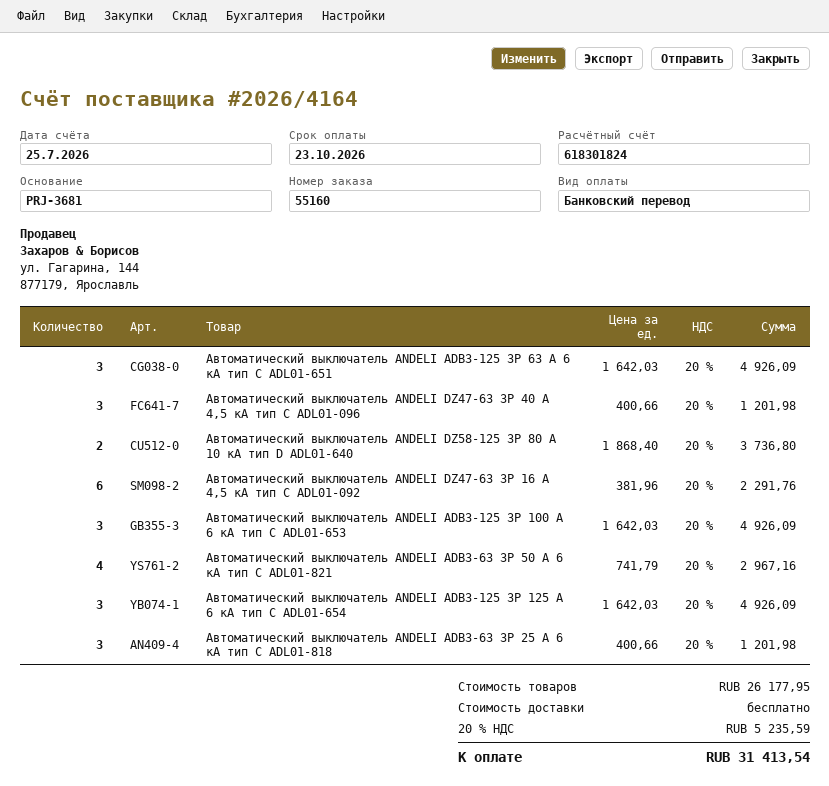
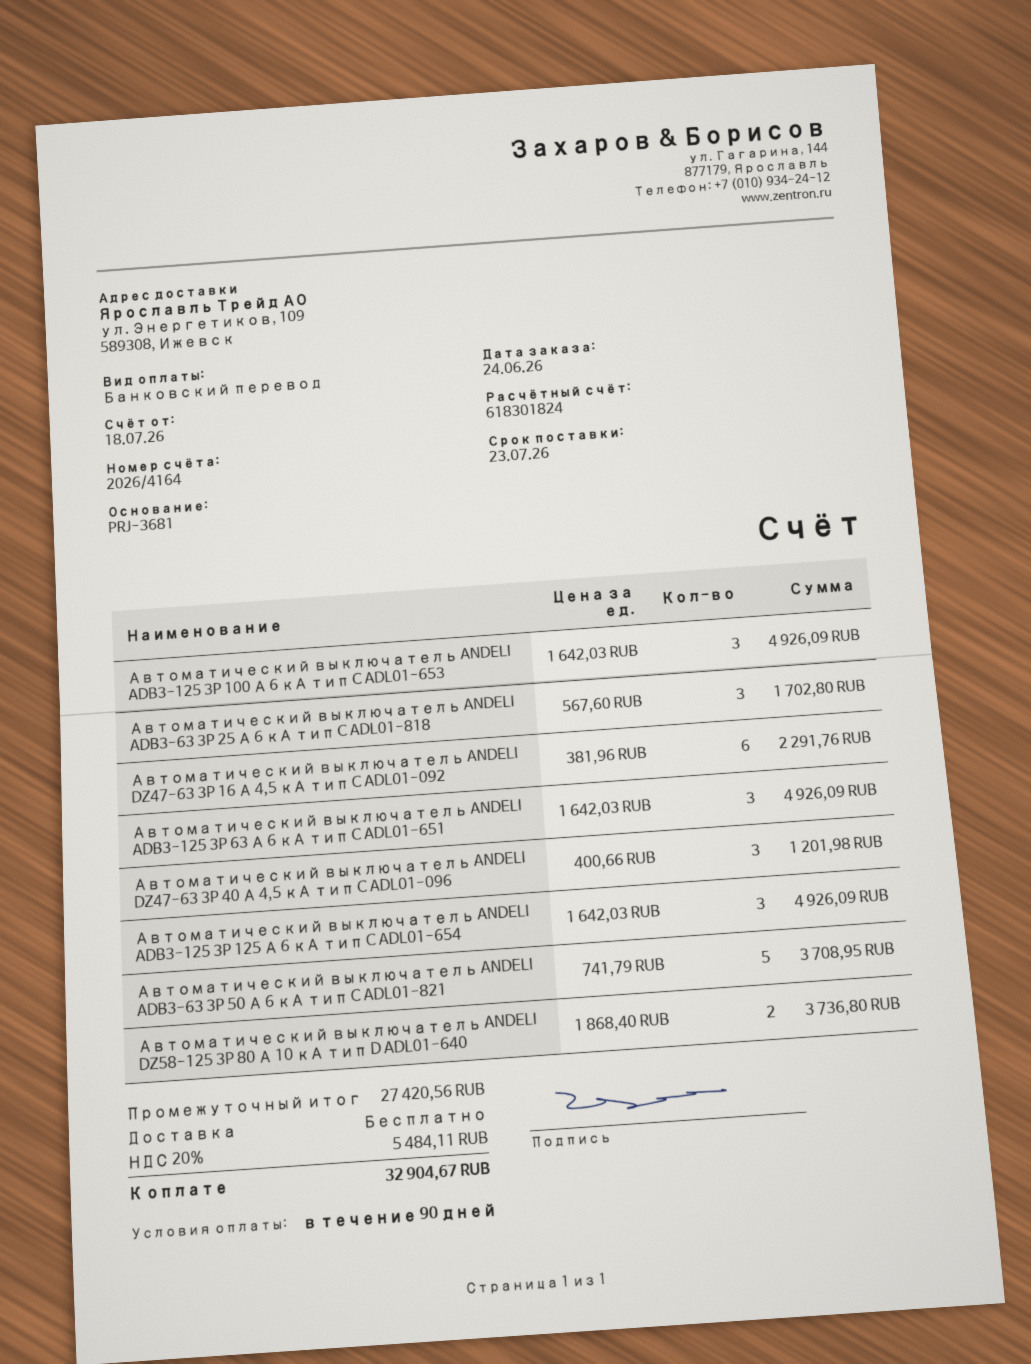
invoice date: 2026-07-25 -> 2026-07-18
Автоматический выключатель ANDELI ADB3-63 3P 50 А 6 кА тип C ADL01-821: 4 x 741.79 = 2967.16 -> 5 x 741.79 = 3708.95
Автоматический выключатель ANDELI ADB3-63 3P 25 А 6 кА тип C ADL01-818: 3 x 400.66 = 1201.98 -> 3 x 567.60 = 1702.80
subtotal: 26177.95 -> 27420.56
tax: 20% = 5235.59 -> 20% = 5484.11
total: 31413.54 -> 32904.67

